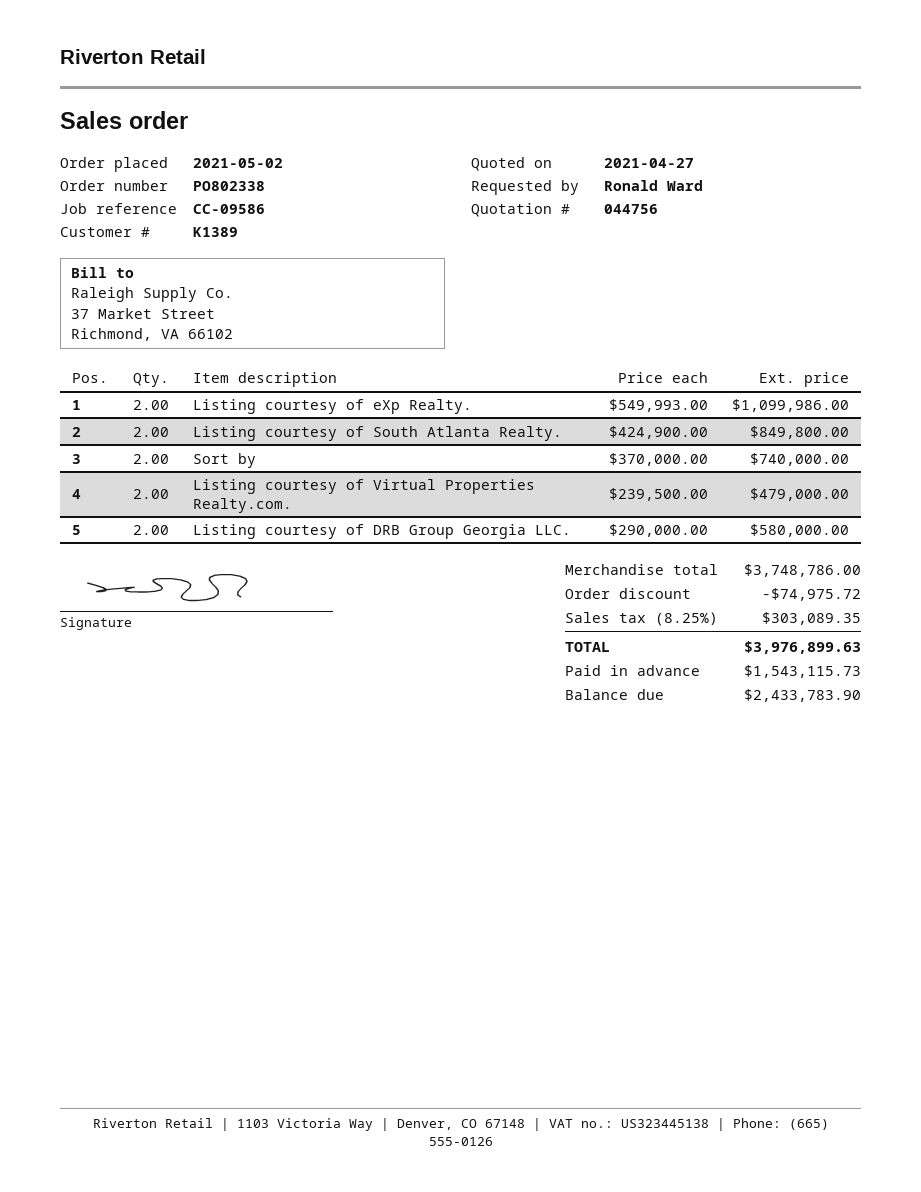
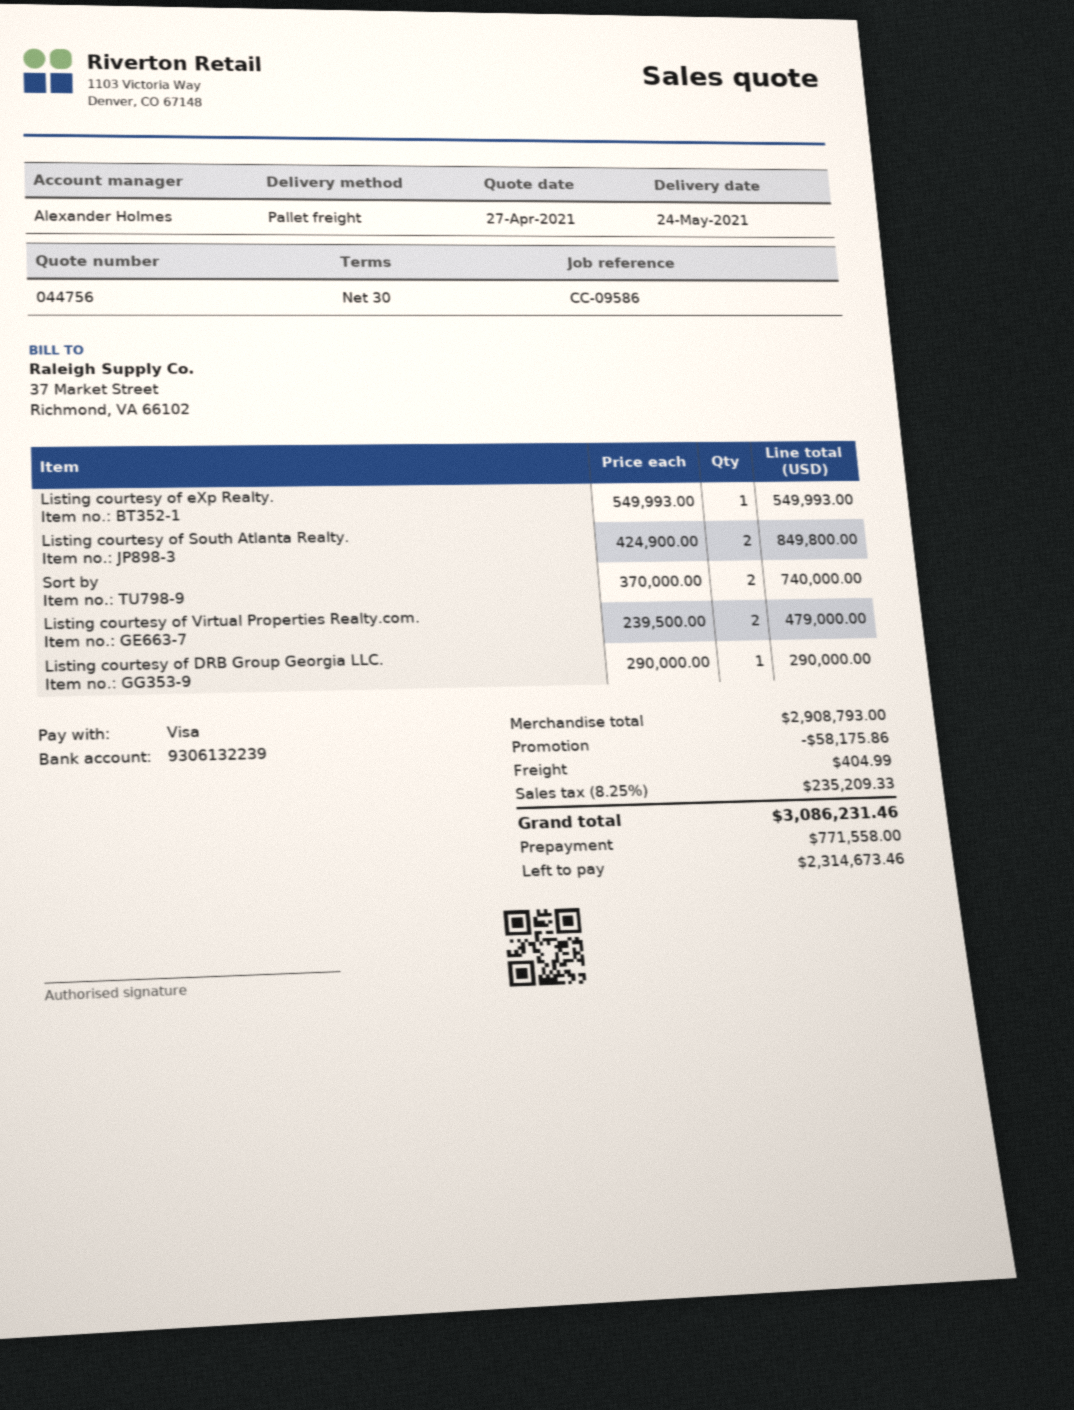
Listing courtesy of eXp Realty.: 2 x 549993.00 = 1099986.00 -> 1 x 549993.00 = 549993.00
Listing courtesy of DRB Group Georgia LLC.: 2 x 290000.00 = 580000.00 -> 1 x 290000.00 = 290000.00
subtotal: 3748786.00 -> 2908793.00
discount: 74975.72 -> 58175.86
shipping: none -> 404.99
tax: 8.25% = 303089.35 -> 8.25% = 235209.33
total: 3976899.63 -> 3086231.46
deposit: 1543115.73 -> 771558.00
balance: 2433783.90 -> 2314673.46

